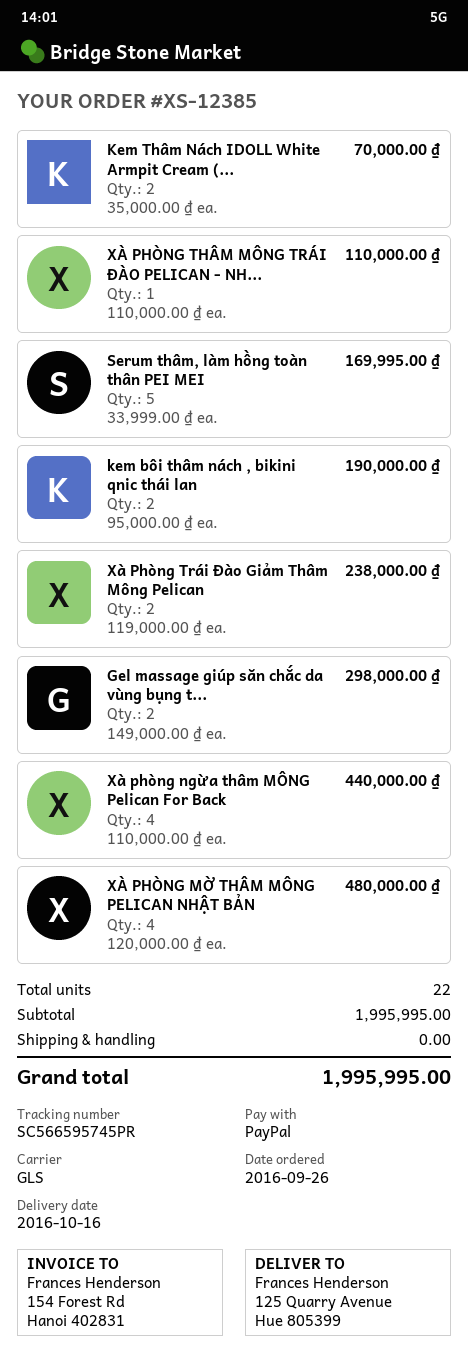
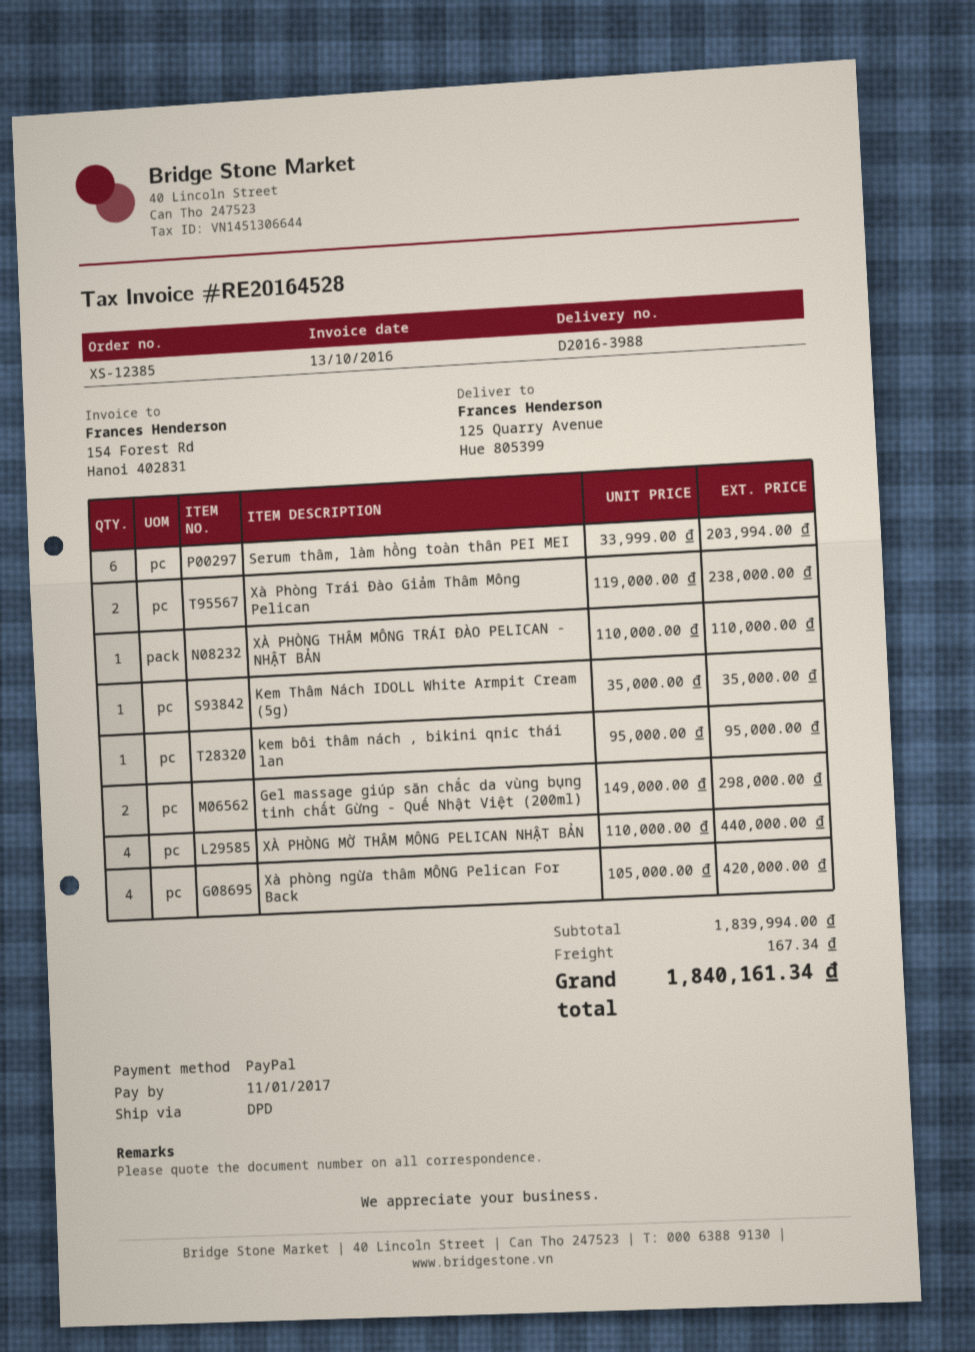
shipping method: GLS -> DPD
Kem Thâm Nách IDOLL White Armpit Cream (...: 2 x 35000.00 = 70000.00 -> 1 x 35000.00 = 35000.00
Serum thâm, làm hồng toàn thân PEI MEI: 5 x 33999.00 = 169995.00 -> 6 x 33999.00 = 203994.00
kem bôi thâm nách , bikini qnic thái lan: 2 x 95000.00 = 190000.00 -> 1 x 95000.00 = 95000.00
Xà phòng ngừa thâm MÔNG Pelican For Back: 4 x 110000.00 = 440000.00 -> 4 x 105000.00 = 420000.00
XÀ PHÒNG MỜ THÂM MÔNG PELICAN NHẬT BẢN: 4 x 120000.00 = 480000.00 -> 4 x 110000.00 = 440000.00
subtotal: 1995995.00 -> 1839994.00
shipping: 0.00 -> 167.34
total: 1995995.00 -> 1840161.34

